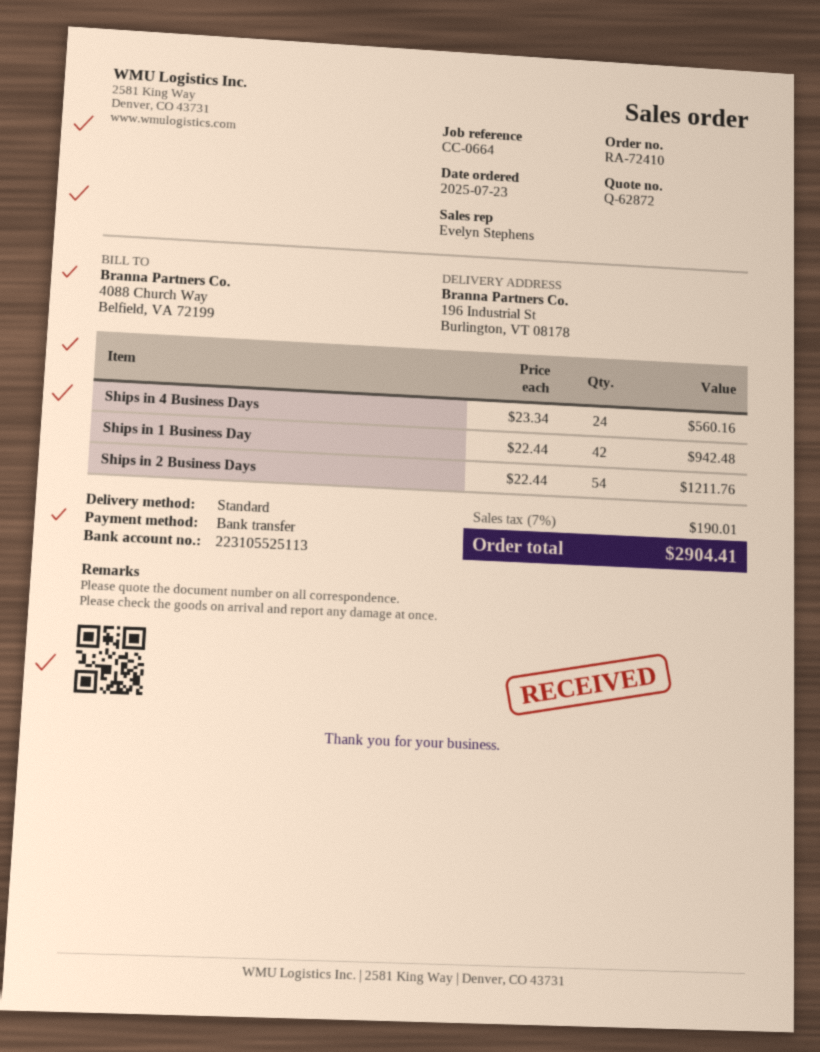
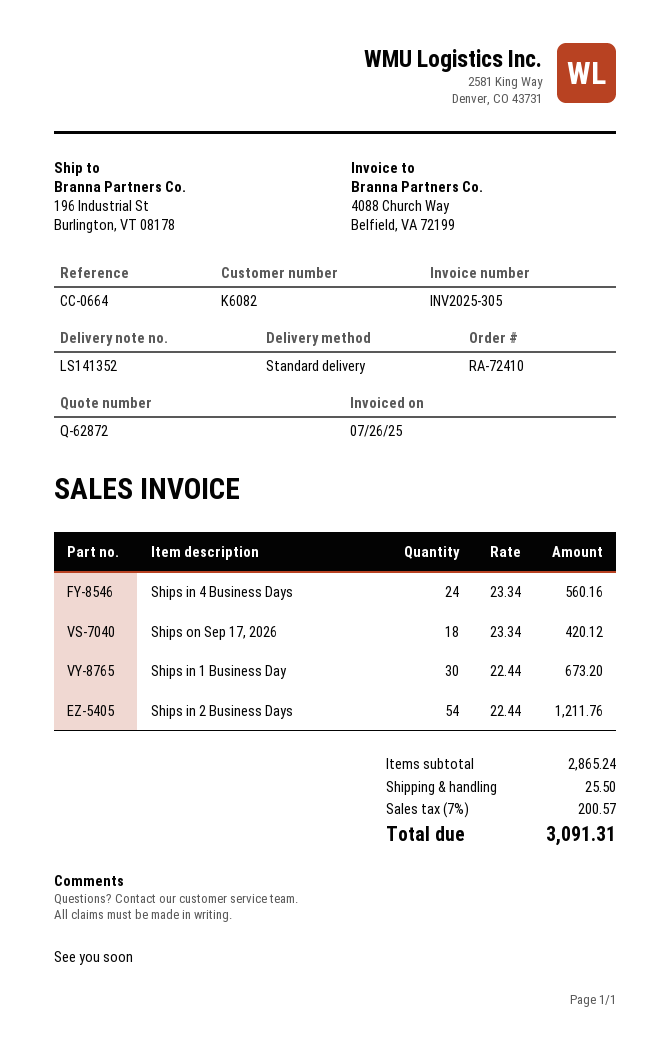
Ships in 1 Business Day: 42 x 22.44 = 942.48 -> 30 x 22.44 = 673.20
Ships on Sep 17, 2026: none -> 18 x 23.34 = 420.12
shipping: none -> 25.50
tax: 7% = 190.01 -> 7% = 200.57
total: 2904.41 -> 3091.31

